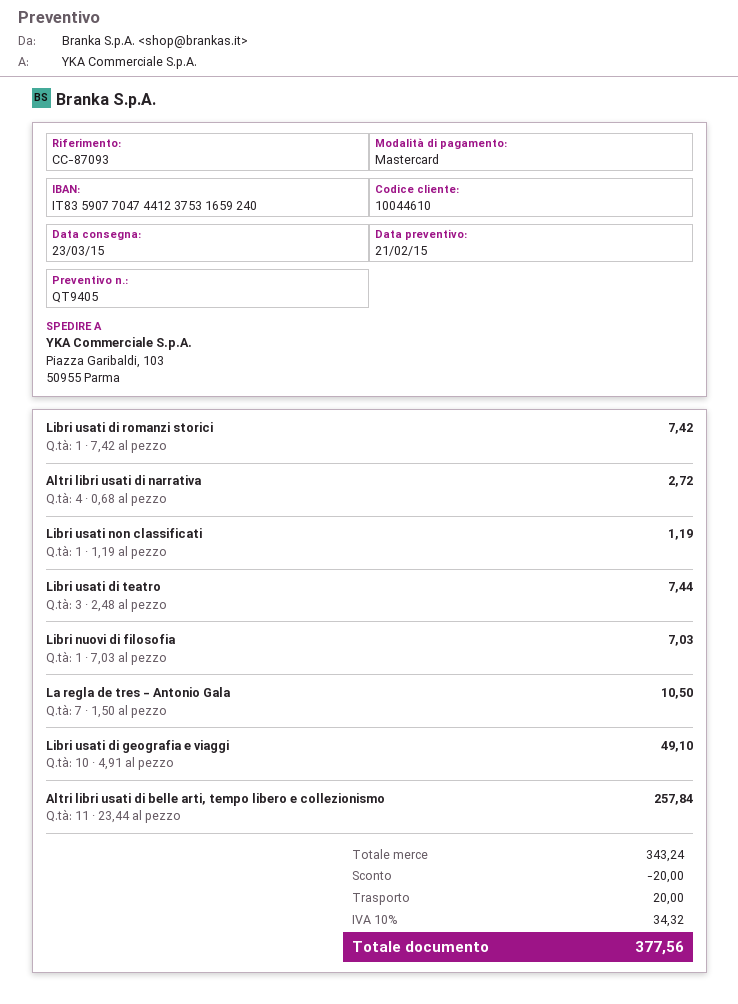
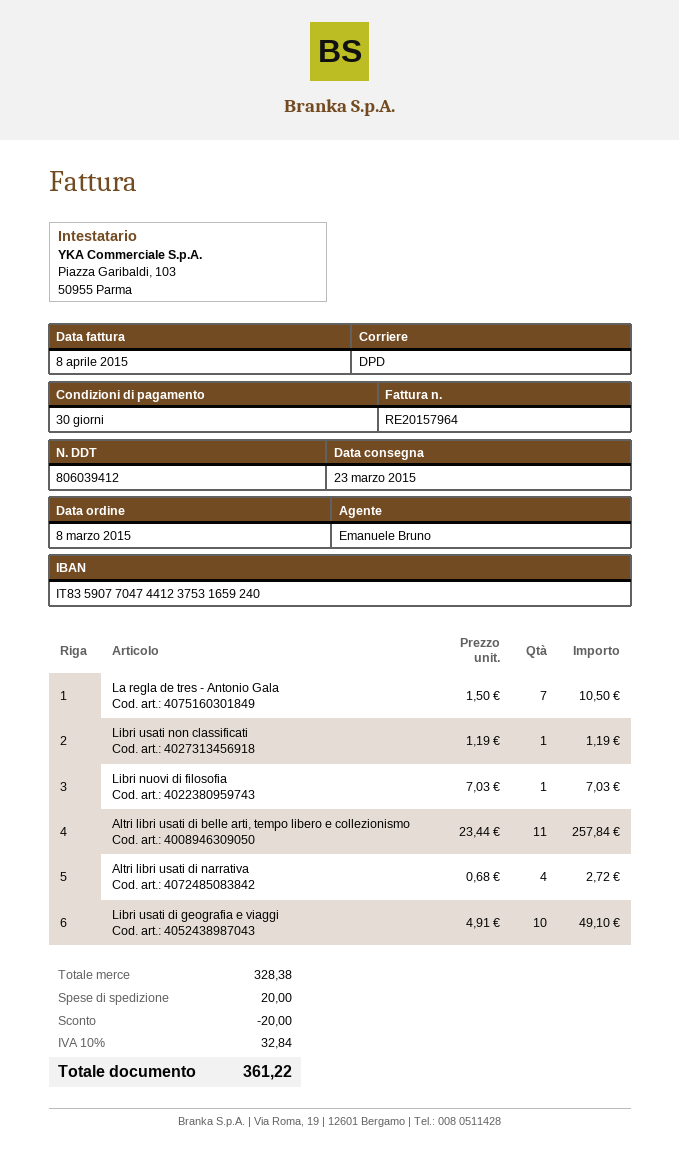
Libri usati di romanzi storici: 1 x 7.42 = 7.42 -> none
Libri usati di teatro: 3 x 2.48 = 7.44 -> none
subtotal: 343.24 -> 328.38
tax: 10% = 34.32 -> 10% = 32.84
total: 377.56 -> 361.22

